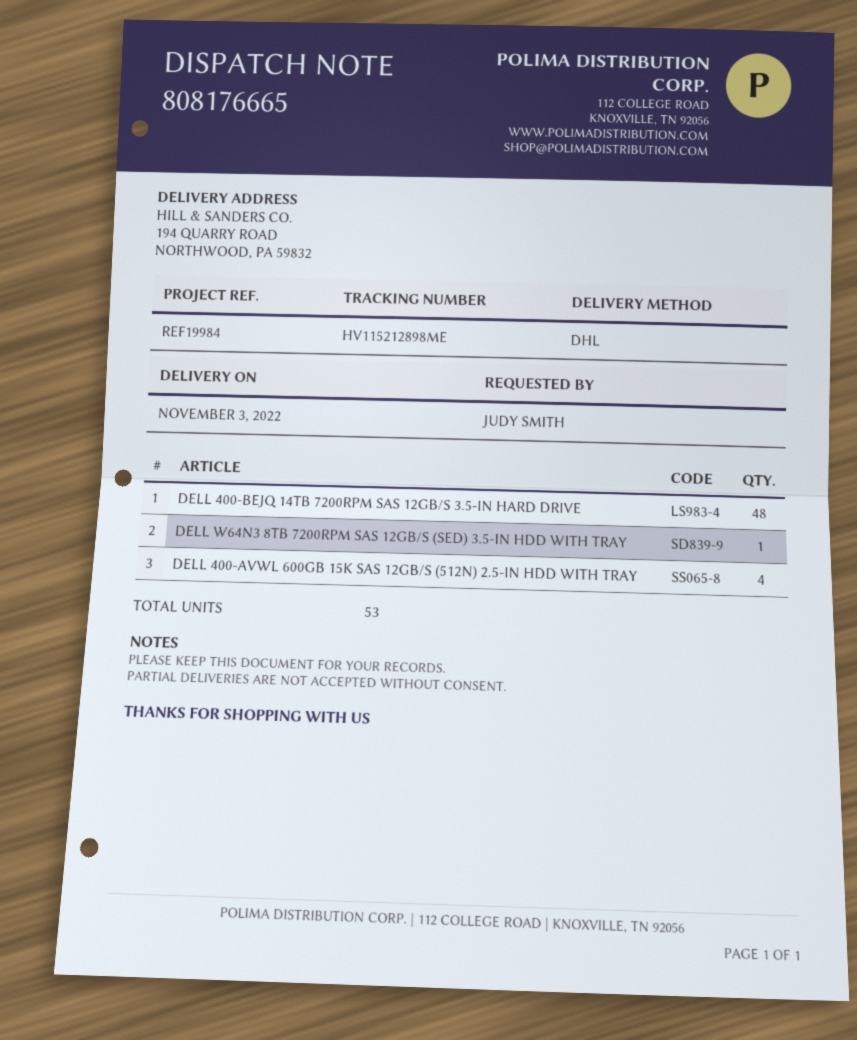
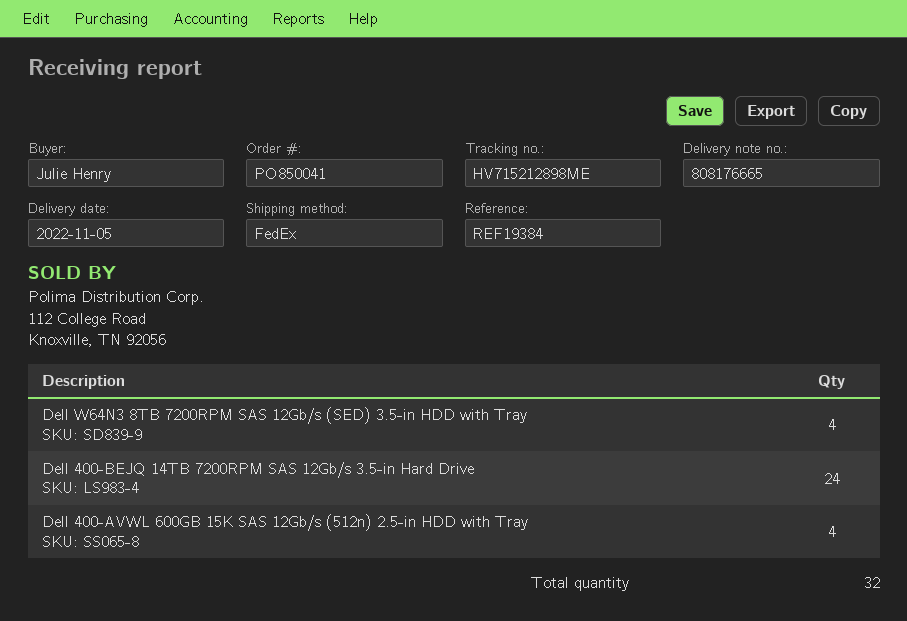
delivery date: 2022-11-03 -> 2022-11-05
reference: REF19984 -> REF19384
ordered by: JUDY SMITH -> Julie Henry
shipping method: DHL -> FedEx
tracking number: HV115212898ME -> HV715212898ME
DELL 400-BEJQ 14TB 7200RPM SAS 12GB/S 3.5-IN HARD DRIVE: 48 -> 24
DELL W64N3 8TB 7200RPM SAS 12GB/S (SED) 3.5-IN HDD WITH TRAY: 1 -> 4
total quantity: 53 -> 32

